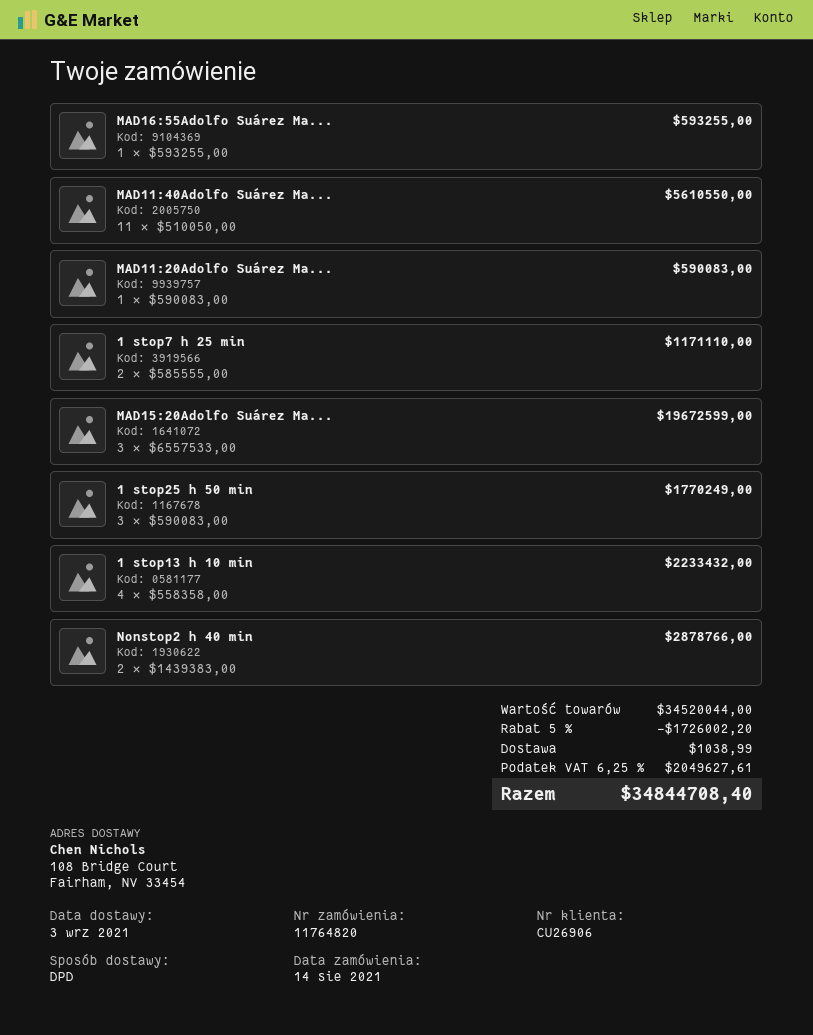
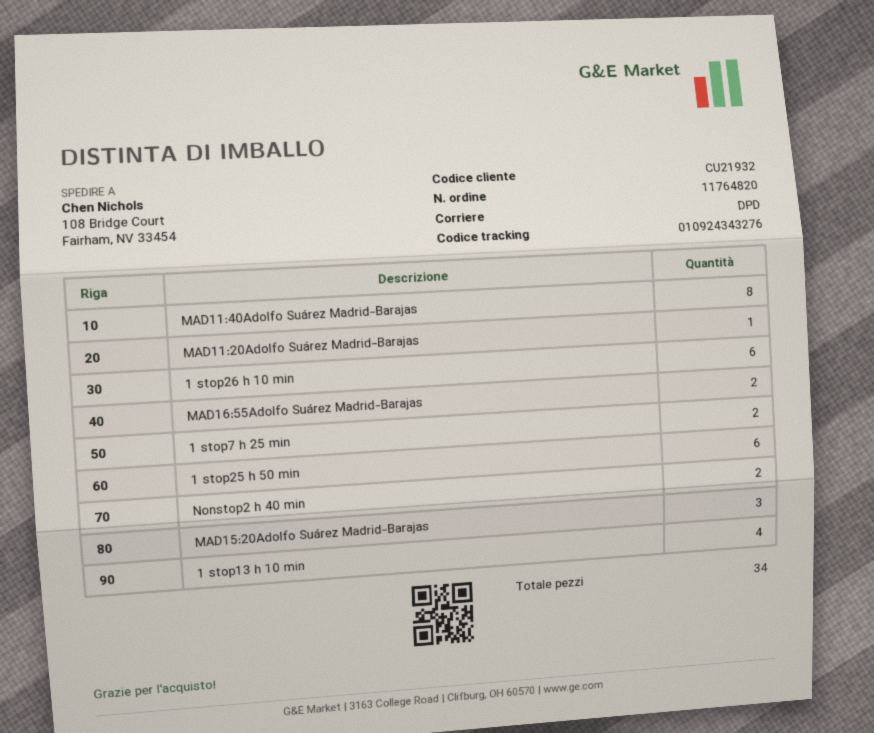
customer number: CU26906 -> CU21932
MAD16:55Adolfo Suárez Ma...: 1 -> 2
MAD11:40Adolfo Suárez Ma...: 11 -> 8
1 stop25 h 50 min: 3 -> 6
1 stop26 h 10 min: none -> 6

